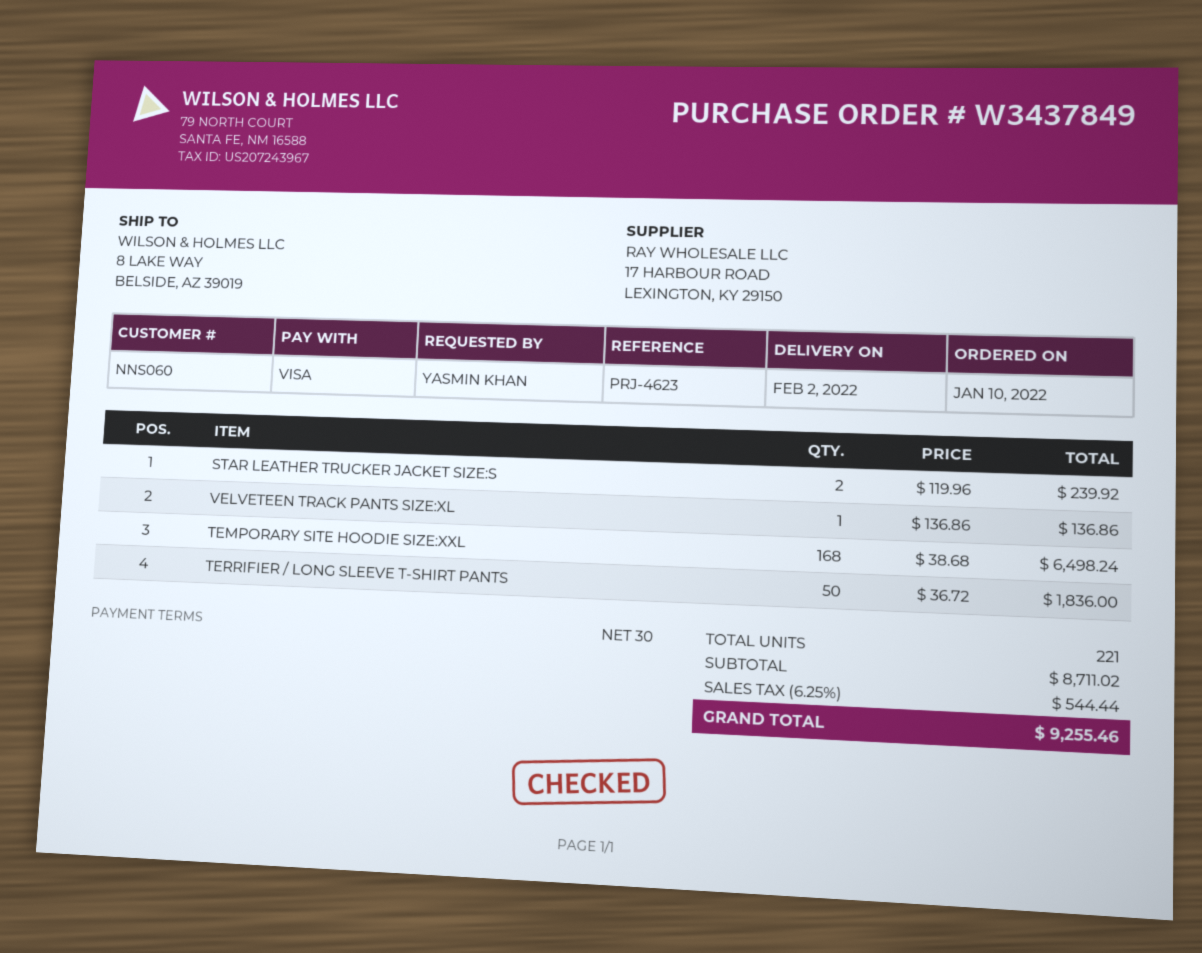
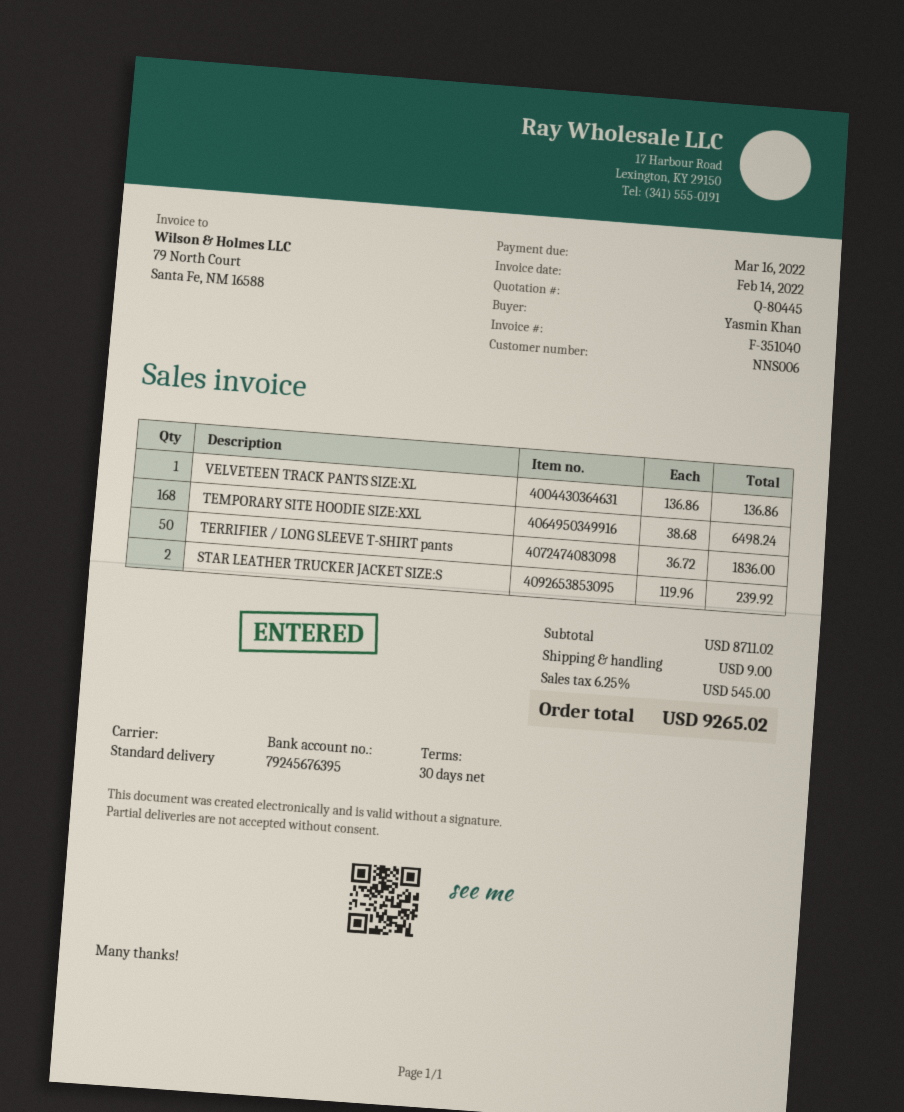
customer number: NNS060 -> NNS006
shipping: none -> 9.00
tax: 6.25% = 544.44 -> 6.25% = 545.00
total: 9255.46 -> 9265.02

